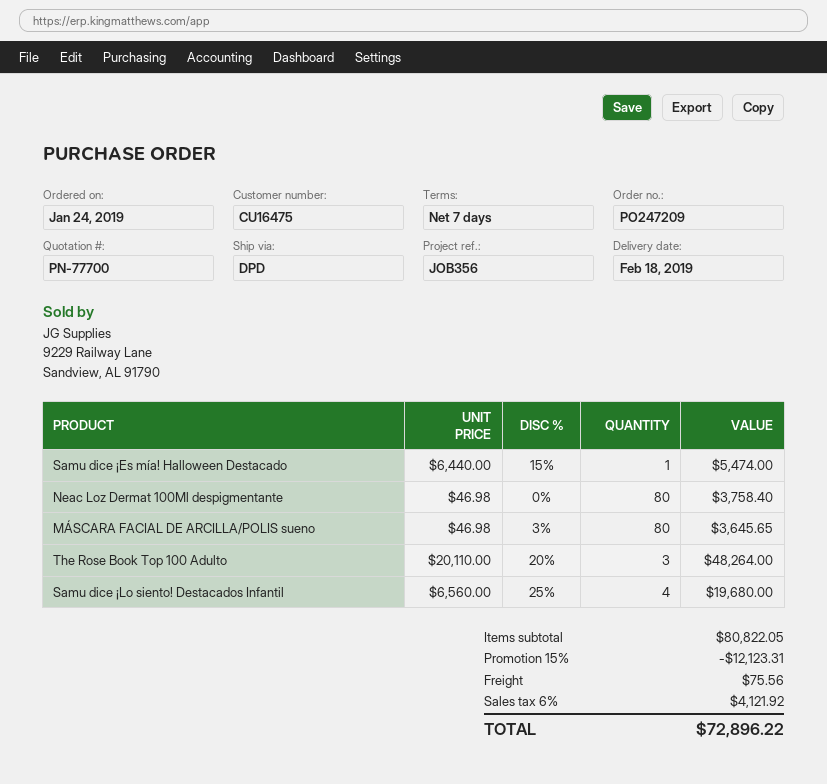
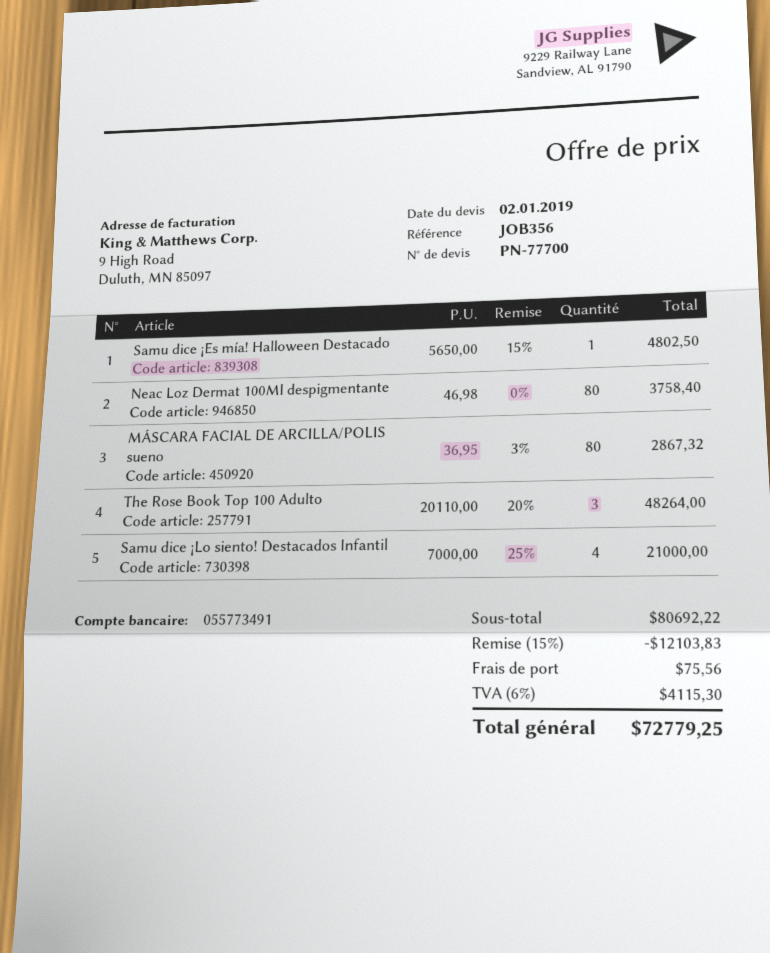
Samu dice ¡Es mía! Halloween Destacado: 1 x 6440.00 - 15% = 5474.00 -> 1 x 5650.00 - 15% = 4802.50
MÁSCARA FACIAL DE ARCILLA/POLIS sueno: 80 x 46.98 - 3% = 3645.65 -> 80 x 36.95 - 3% = 2867.32
Samu dice ¡Lo siento! Destacados Infantil: 4 x 6560.00 - 25% = 19680.00 -> 4 x 7000.00 - 25% = 21000.00
subtotal: 80822.05 -> 80692.22
discount: 15% = 12123.31 -> 15% = 12103.83
tax: 6% = 4121.92 -> 6% = 4115.30
total: 72896.22 -> 72779.25

